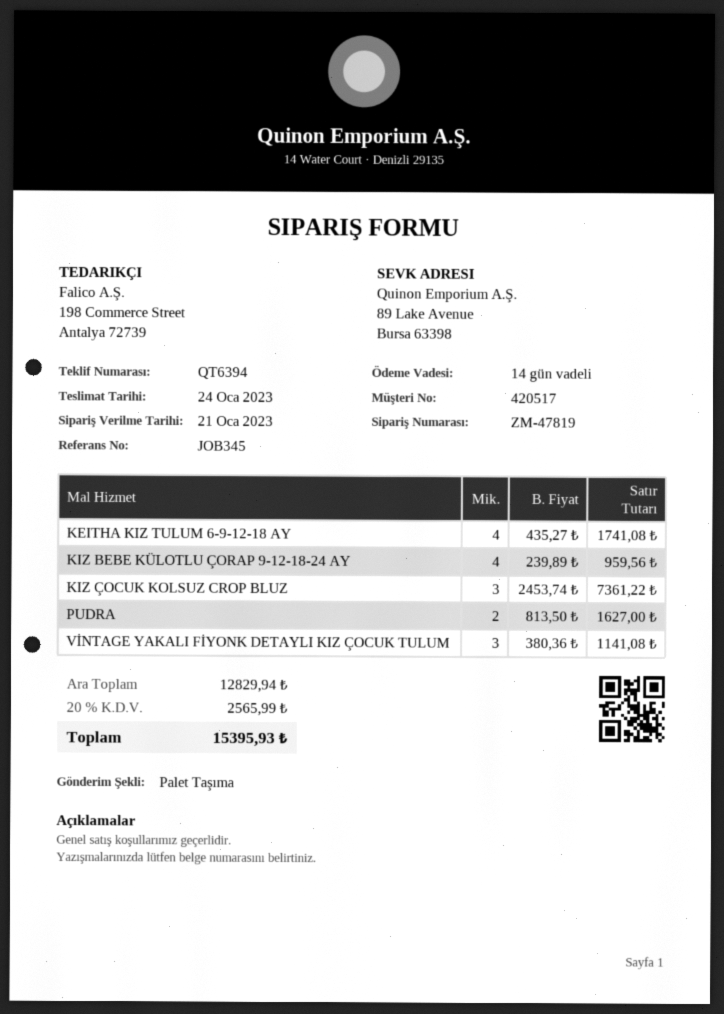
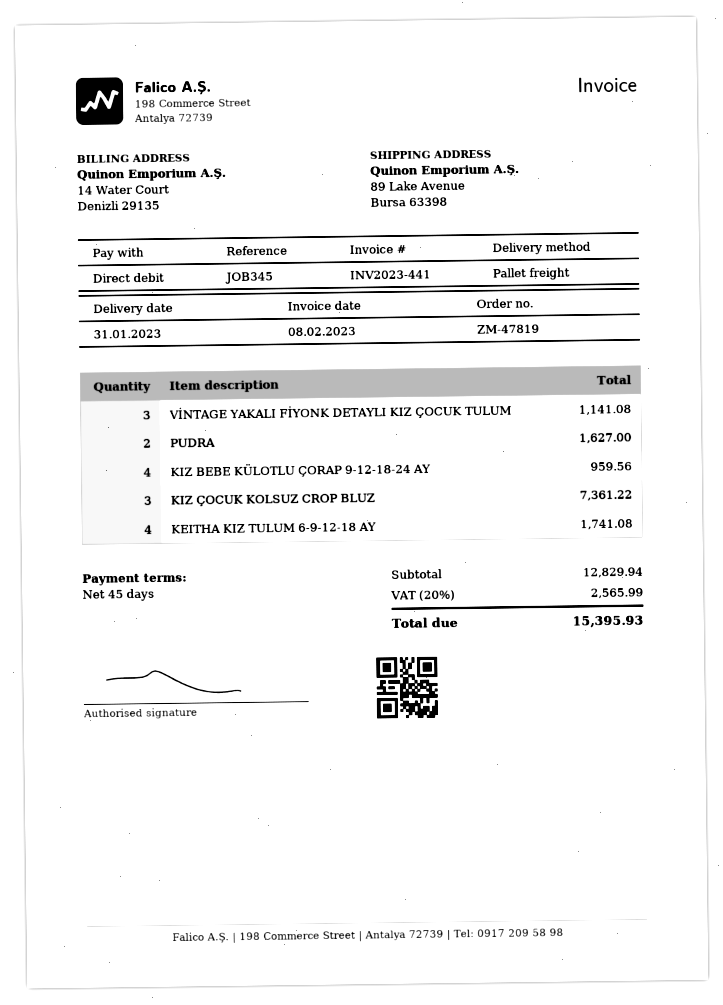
delivery date: 2023-01-24 -> 2023-01-31
payment terms: 14 days -> 45 days

